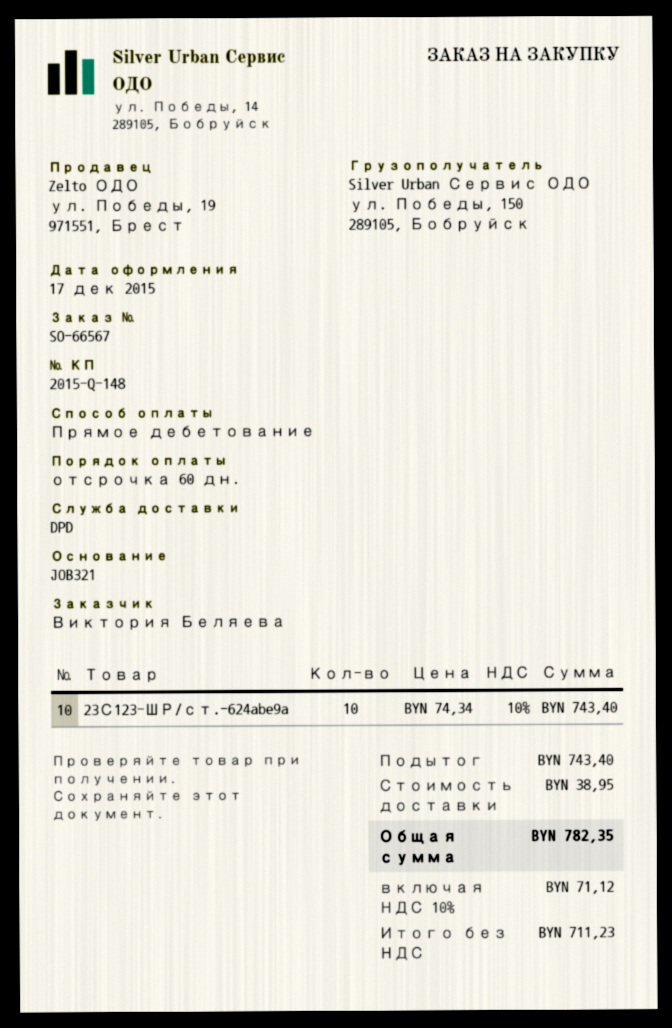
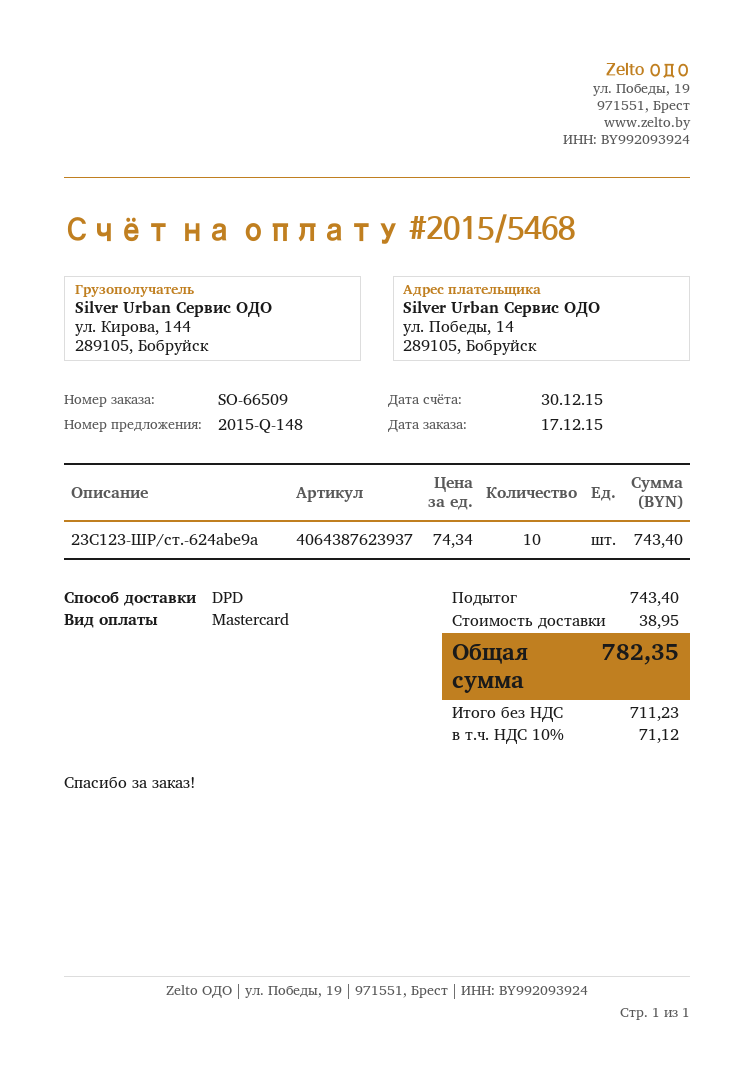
order number: SO-66567 -> SO-66509
payment method: direct debit -> Mastercard
ship to: ул. Победы, 150, 289105, Бобруйск -> ул. Кирова, 144, 289105, Бобруйск

